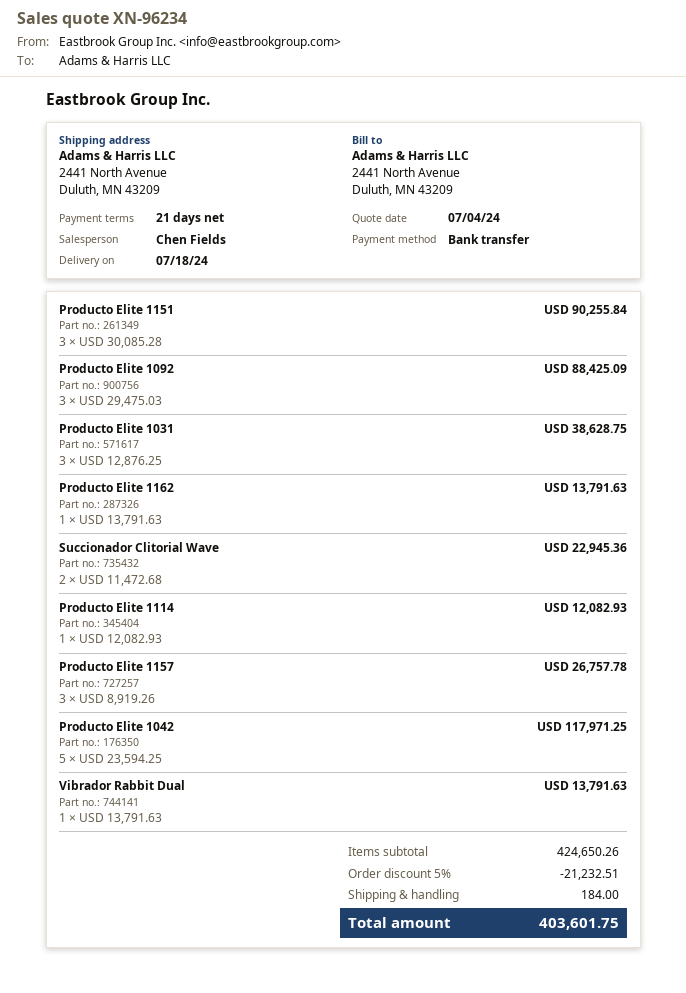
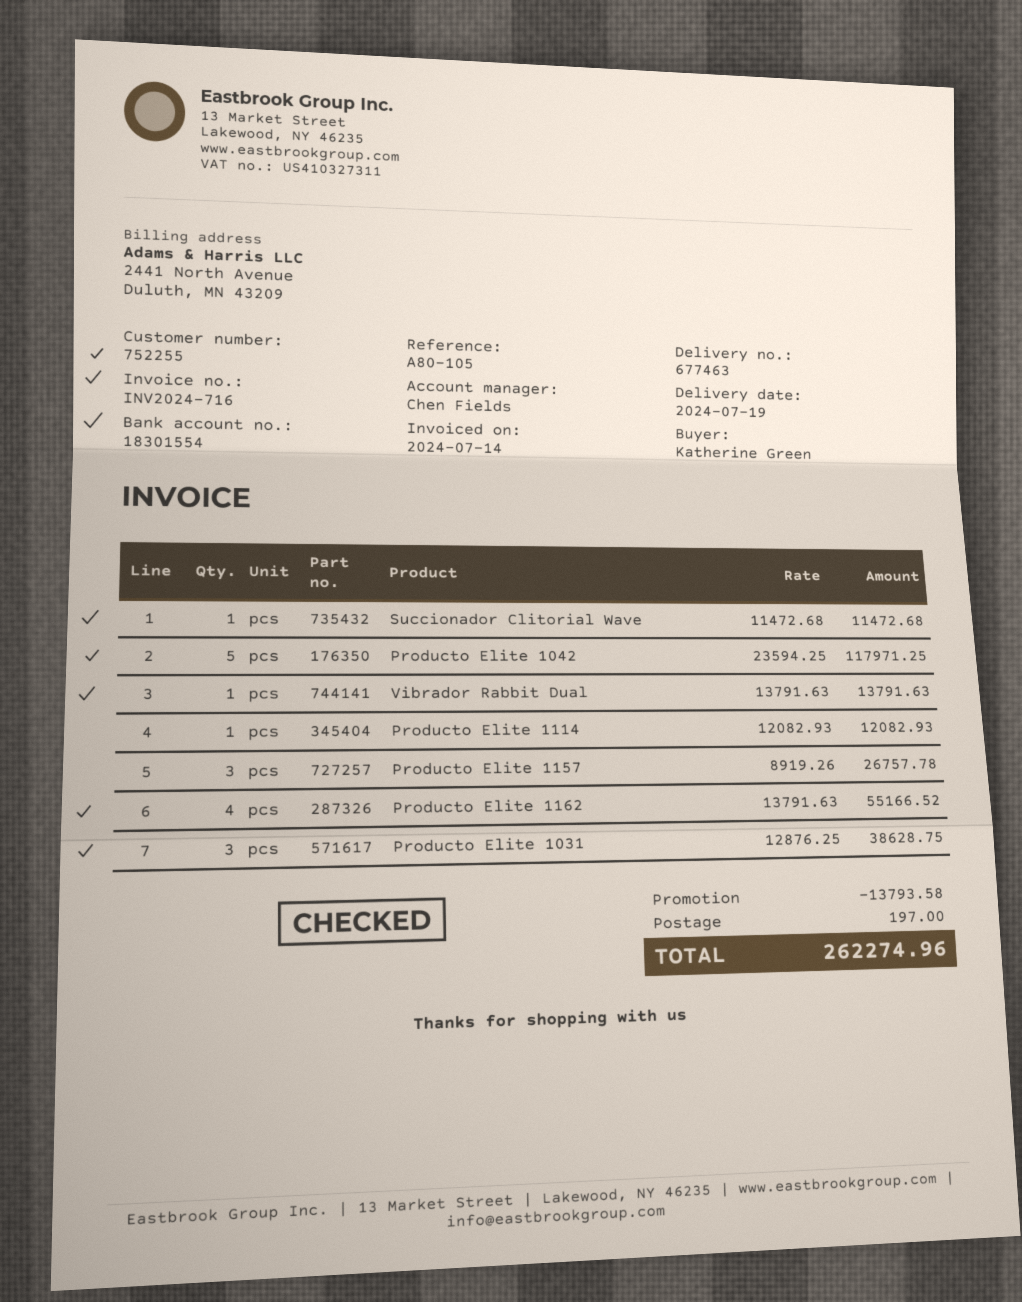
delivery date: 2024-07-18 -> 2024-07-19
Producto Elite 1151: 3 x 30085.28 = 90255.84 -> none
Producto Elite 1092: 3 x 29475.03 = 88425.09 -> none
Producto Elite 1162: 1 x 13791.63 = 13791.63 -> 4 x 13791.63 = 55166.52
Succionador Clitorial Wave: 2 x 11472.68 = 22945.36 -> 1 x 11472.68 = 11472.68
discount: 21232.51 -> 13793.58
shipping: 184.00 -> 197.00
total: 403601.75 -> 262274.96

